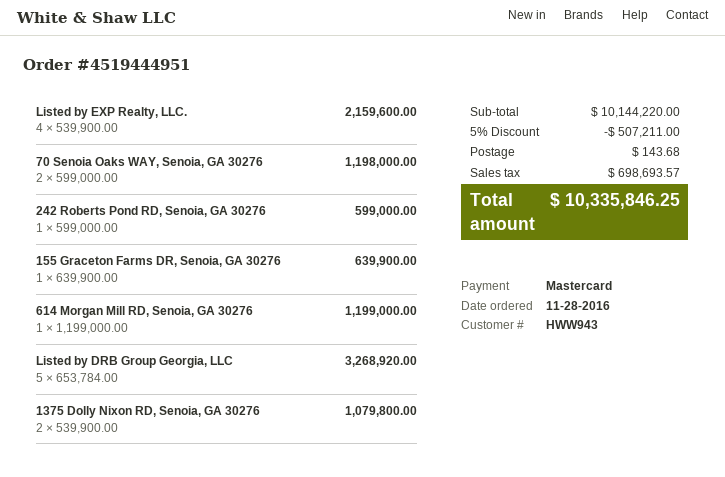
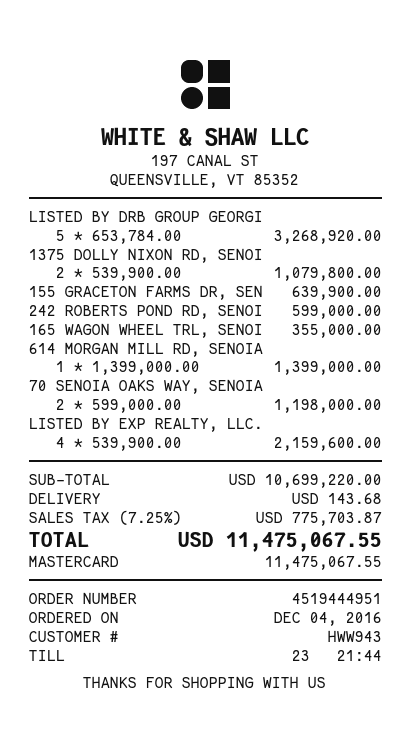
order date: 2016-11-28 -> 2016-12-04
614 Morgan Mill RD, Senoia, GA 30276: 1 x 1199000.00 = 1199000.00 -> 1 x 1399000.00 = 1399000.00
165 WAGON WHEEL TRL, SENOI: none -> 1 x 355000.00 = 355000.00
subtotal: 10144220.00 -> 10699220.00
discount: 5% = 507211.00 -> none
tax: 698693.57 -> 775703.87
total: 10335846.25 -> 11475067.55

